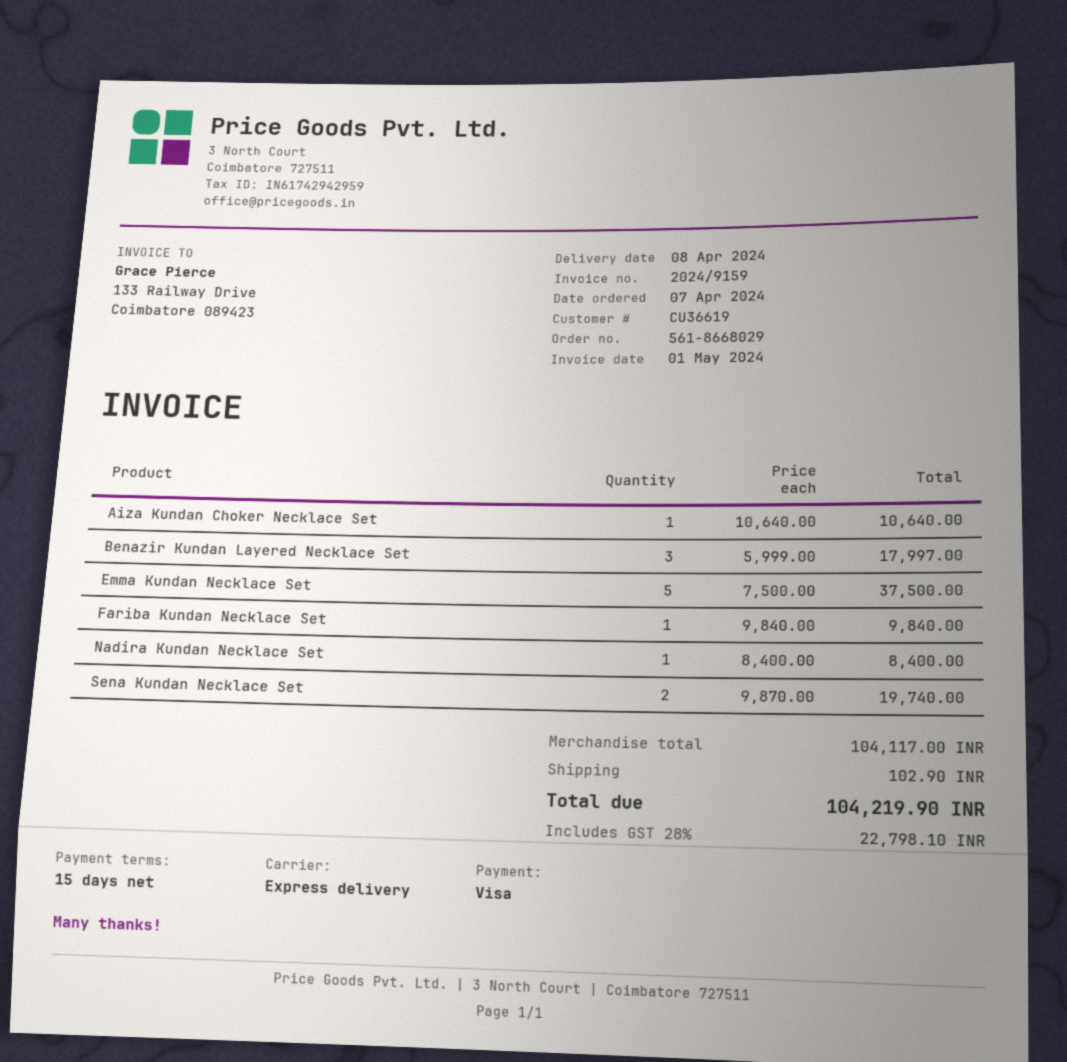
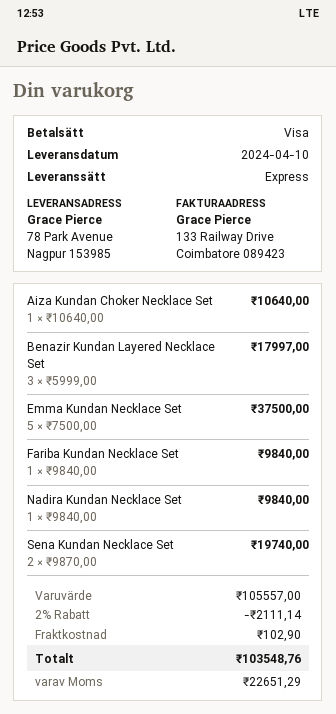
delivery date: 2024-04-08 -> 2024-04-10
Nadira Kundan Necklace Set: 1 x 8400.00 = 8400.00 -> 1 x 9840.00 = 9840.00
subtotal: 104117.00 -> 105557.00
discount: none -> 2% = 2111.14
tax: 22798.10 -> 22651.29
total: 104219.90 -> 103548.76

